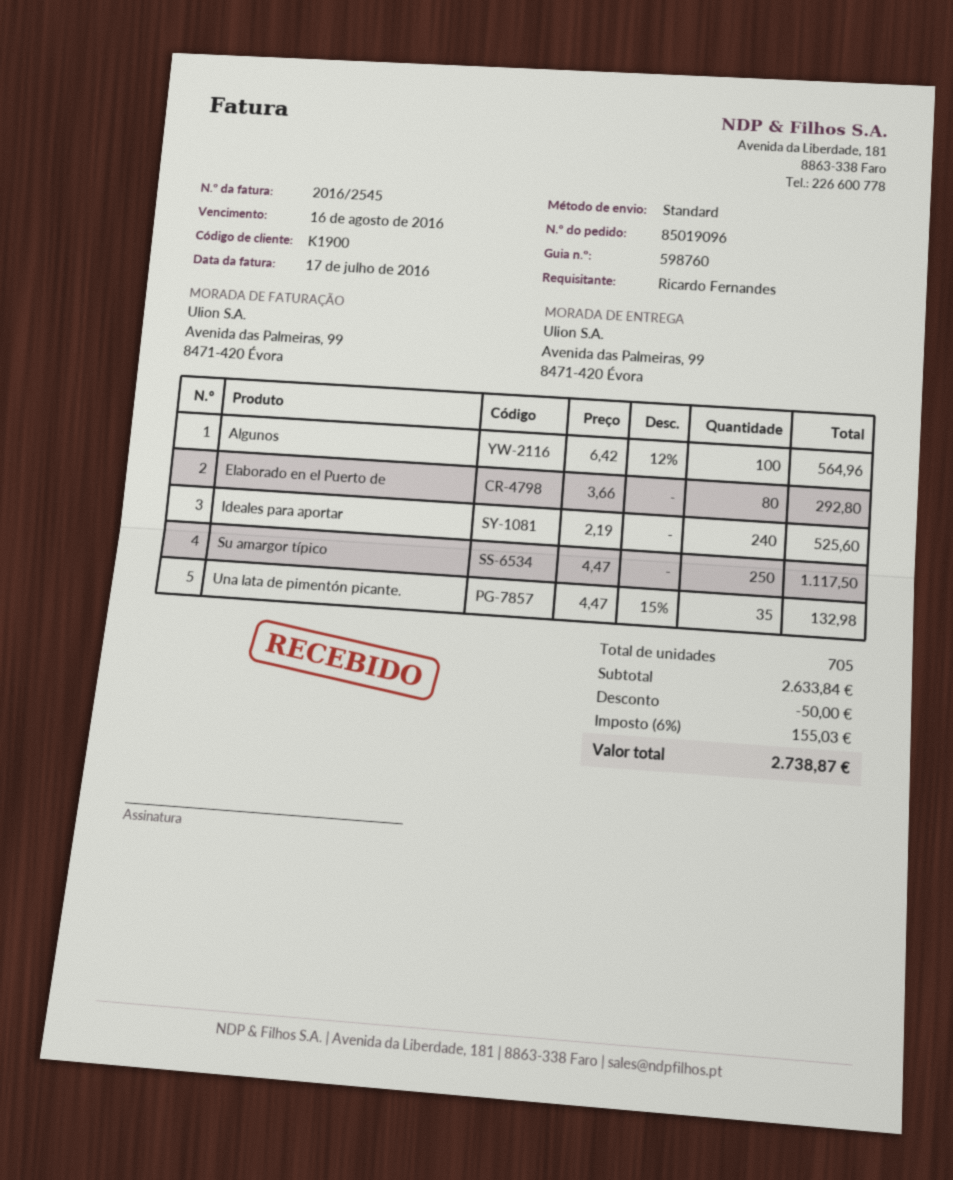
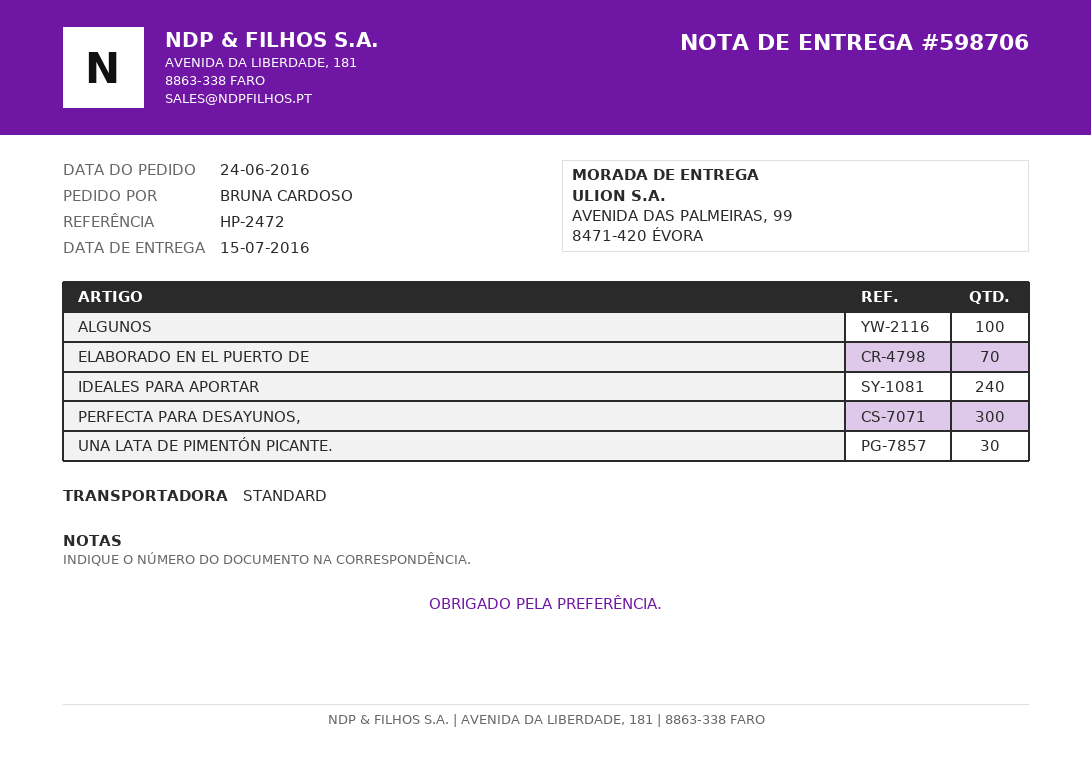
delivery note number: 598760 -> 598706
ordered by: Ricardo Fernandes -> BRUNA CARDOSO
Elaborado en el Puerto de: 80 -> 70
Su amargor típico: 250 -> none
Una lata de pimentón picante.: 35 -> 30
PERFECTA PARA DESAYUNOS,: none -> 300

